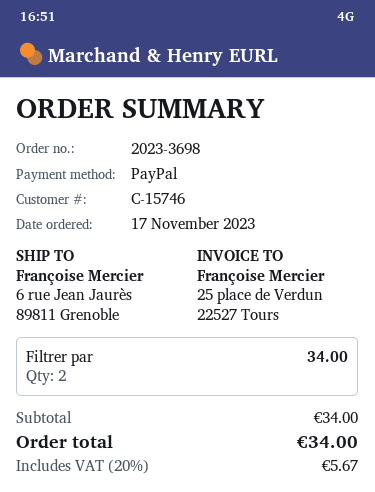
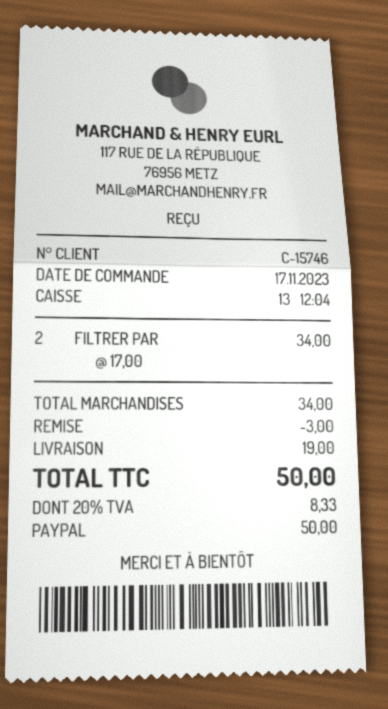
discount: none -> 3.00
shipping: none -> 19.00
tax: 20% = 5.67 -> 20% = 8.33
total: 34.00 -> 50.00

